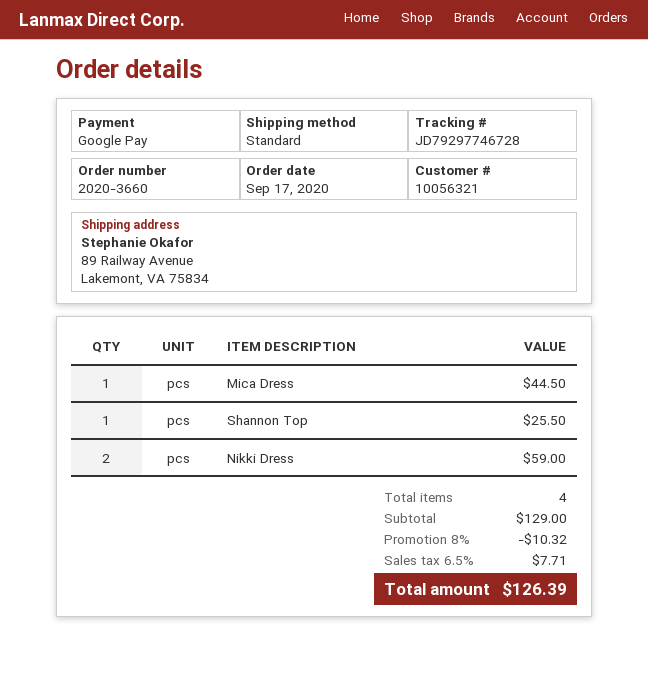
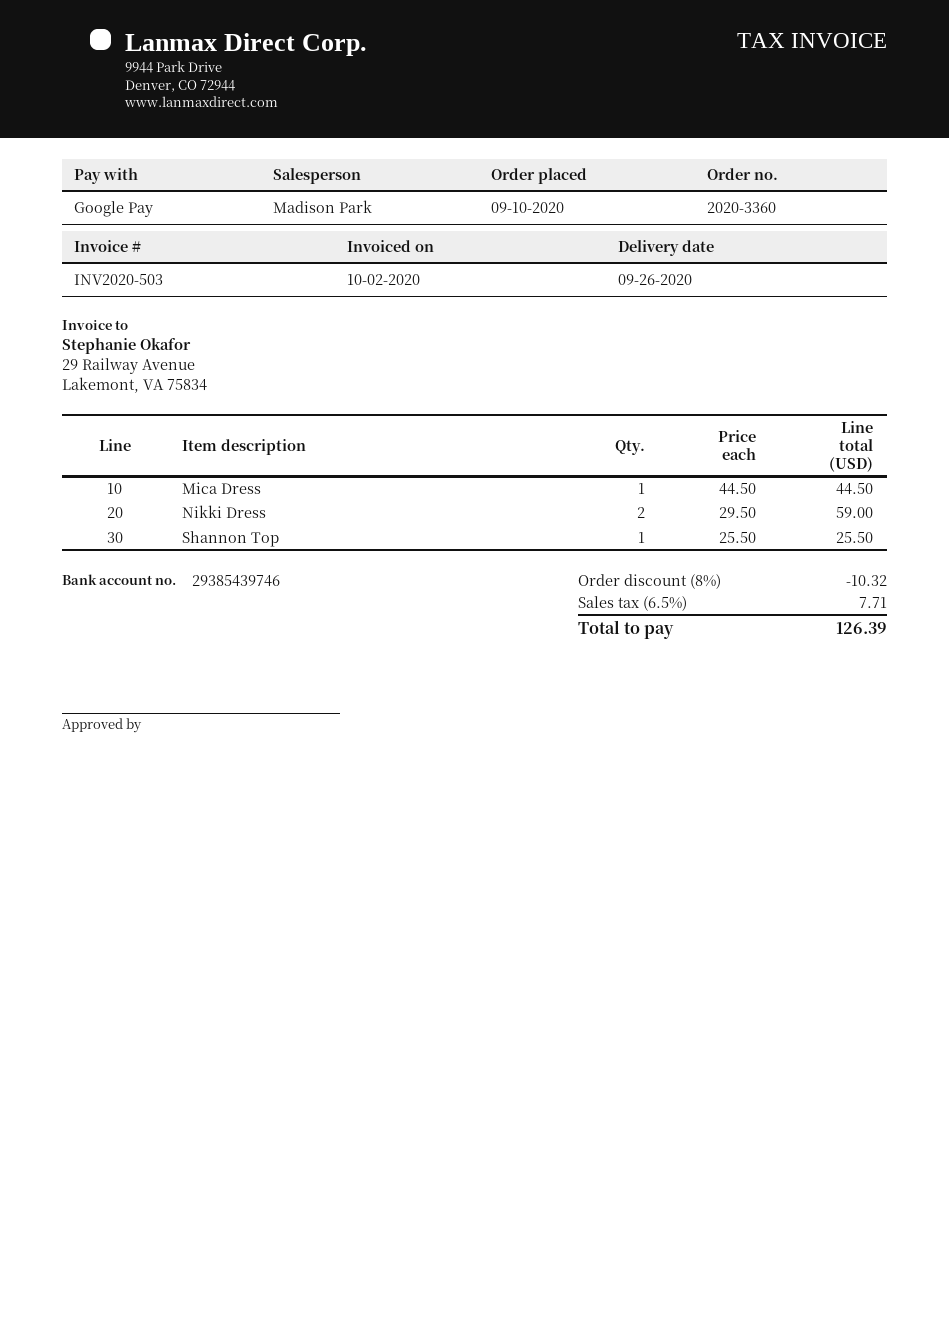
order number: 2020-3660 -> 2020-3360
order date: 2020-09-17 -> 2020-09-10

